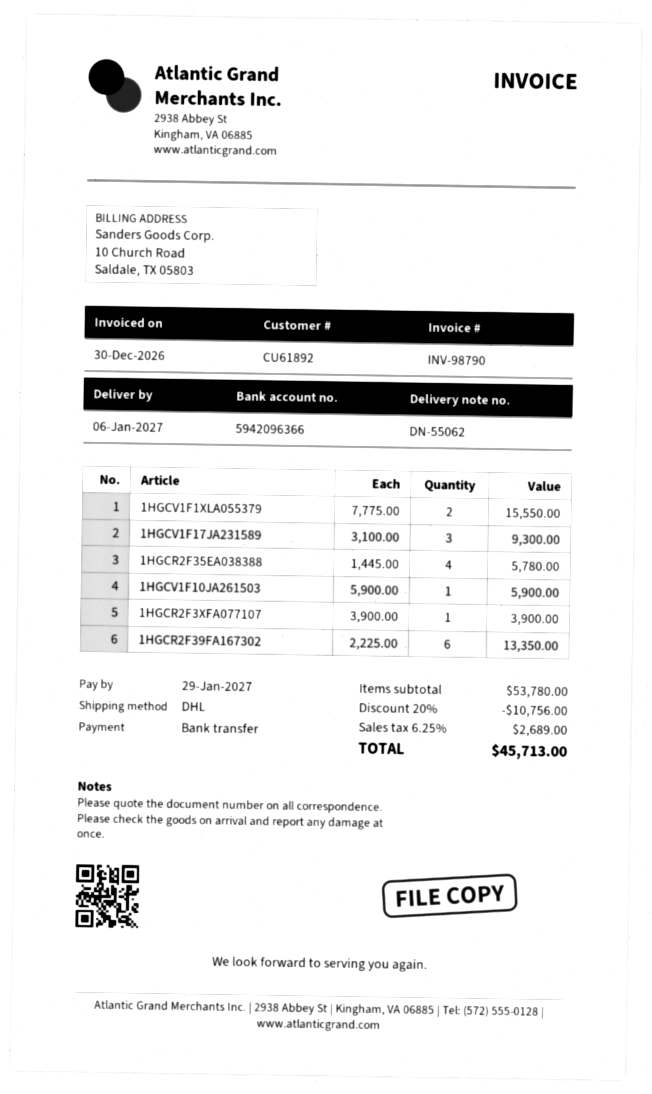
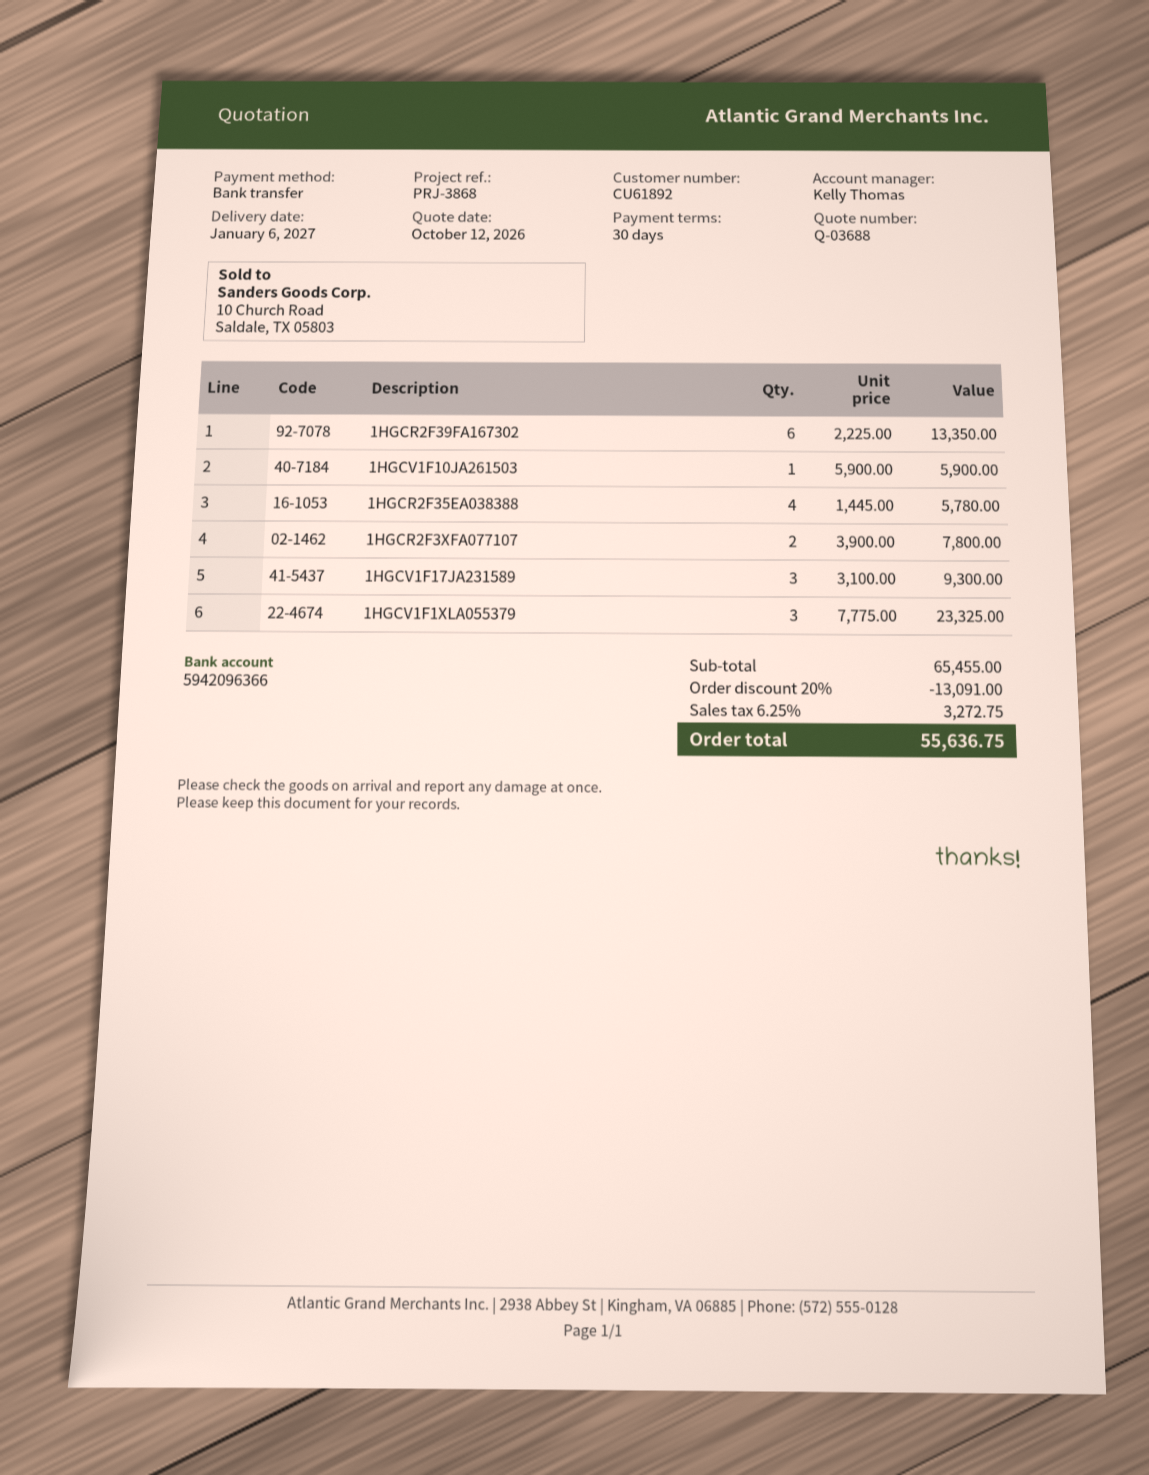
1HGCV1F1XLA055379: 2 x 7775.00 = 15550.00 -> 3 x 7775.00 = 23325.00
1HGCR2F3XFA077107: 1 x 3900.00 = 3900.00 -> 2 x 3900.00 = 7800.00
subtotal: 53780.00 -> 65455.00
discount: 20% = 10756.00 -> 20% = 13091.00
tax: 6.25% = 2689.00 -> 6.25% = 3272.75
total: 45713.00 -> 55636.75

